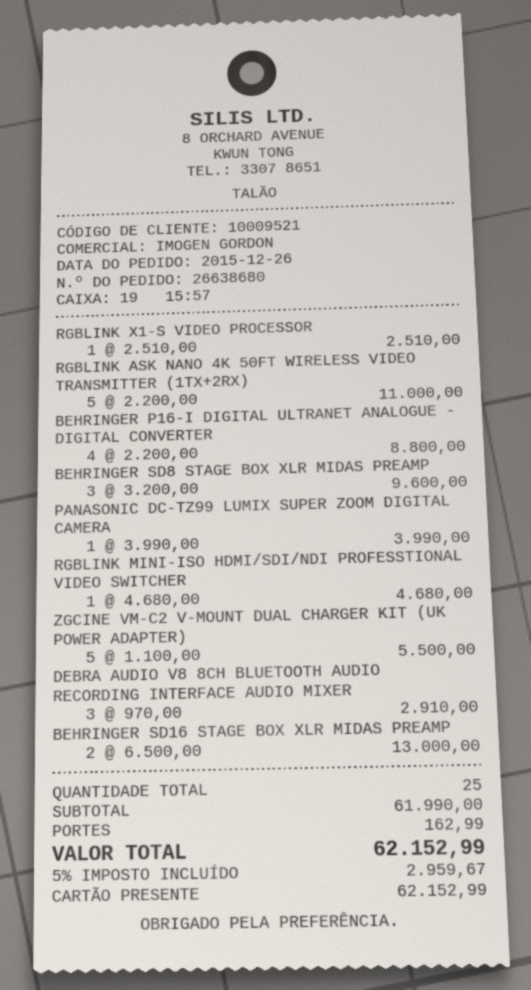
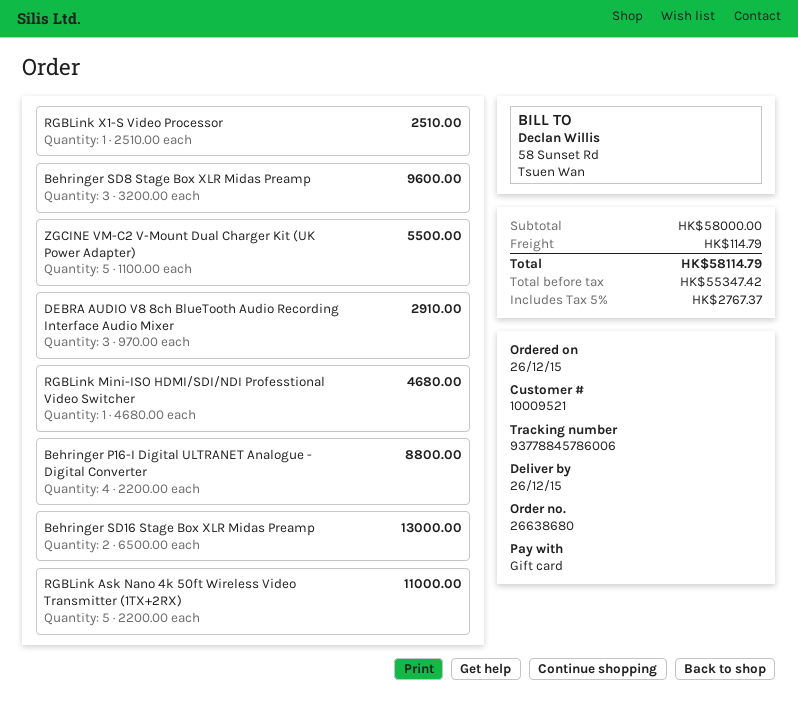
PANASONIC DC-TZ99 LUMIX SUPER ZOOM DIGITAL CAMERA: 1 x 3990.00 = 3990.00 -> none
subtotal: 61990.00 -> 58000.00
shipping: 162.99 -> 114.79
tax: 5% = 2959.67 -> 5% = 2767.37
total: 62152.99 -> 58114.79

